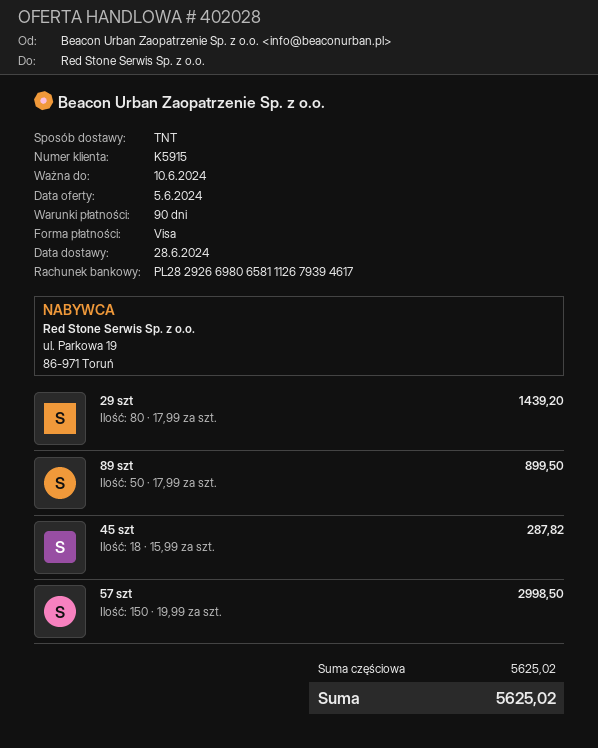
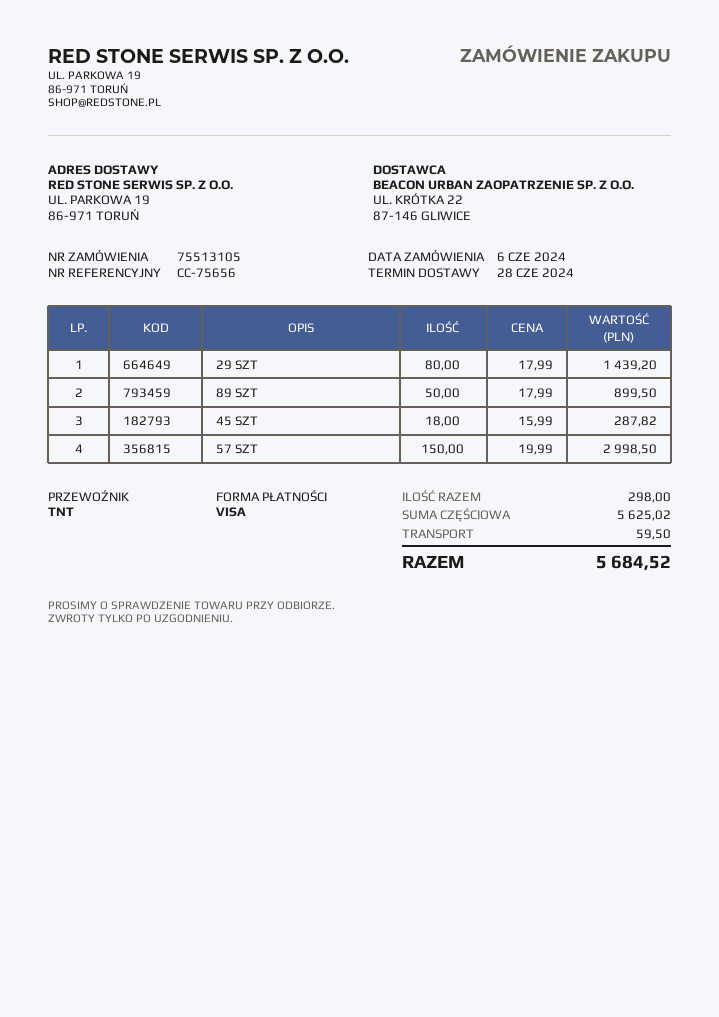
shipping: none -> 59.50
total: 5625.02 -> 5684.52

